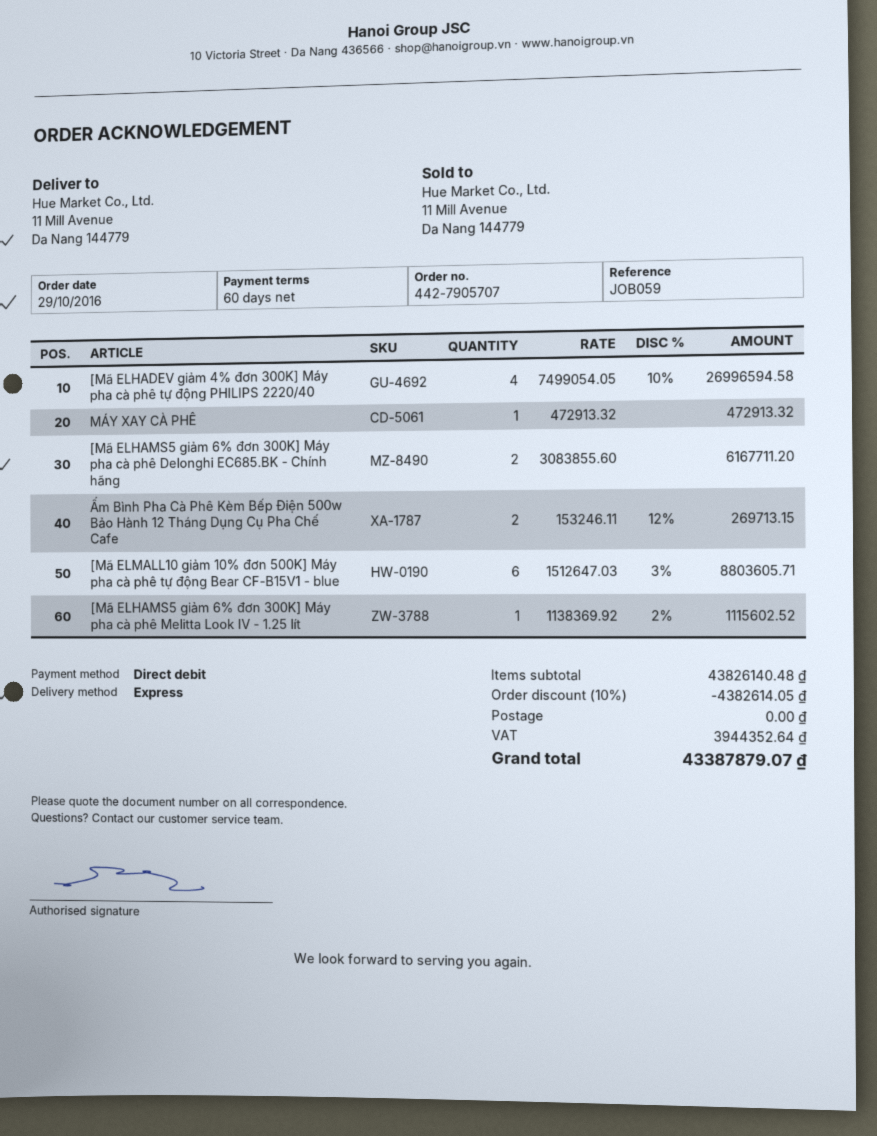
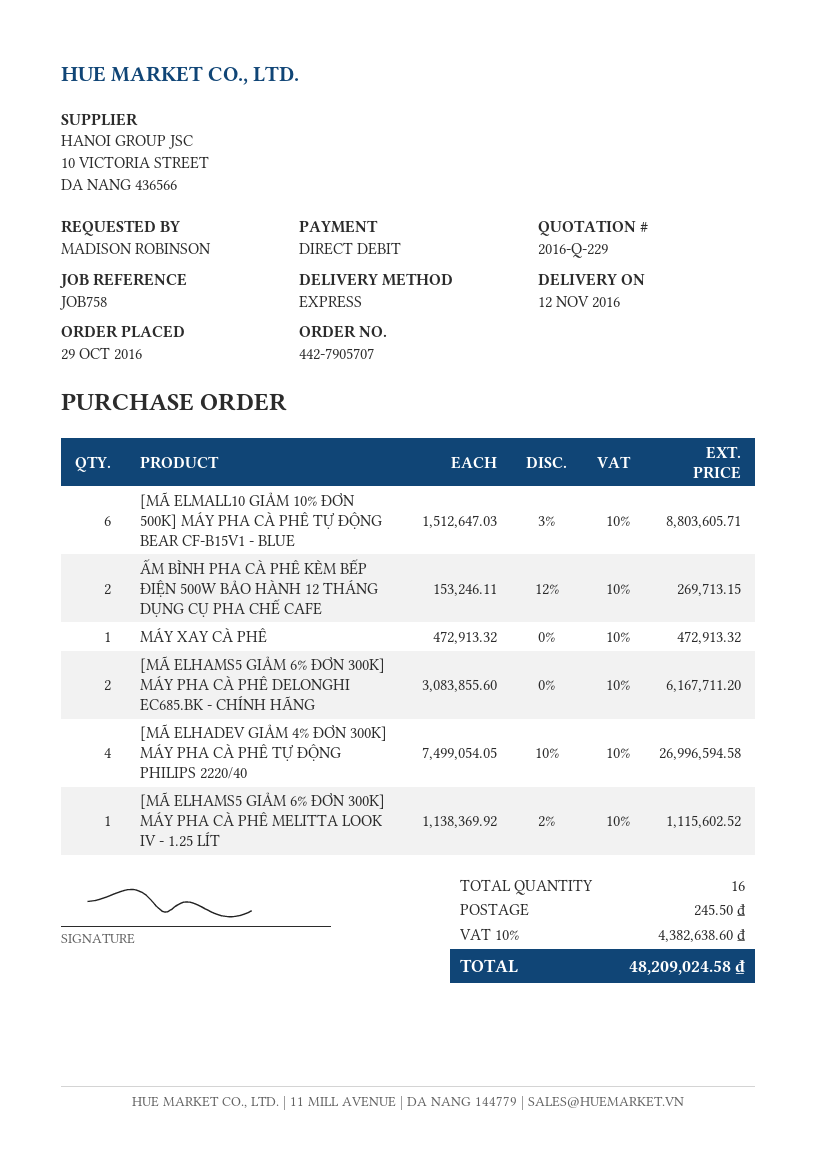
reference: JOB059 -> JOB758
discount: 10% = 4382614.05 -> none
shipping: 0.00 -> 245.50
tax: 3944352.64 -> 4382638.60
total: 43387879.07 -> 48209024.58

